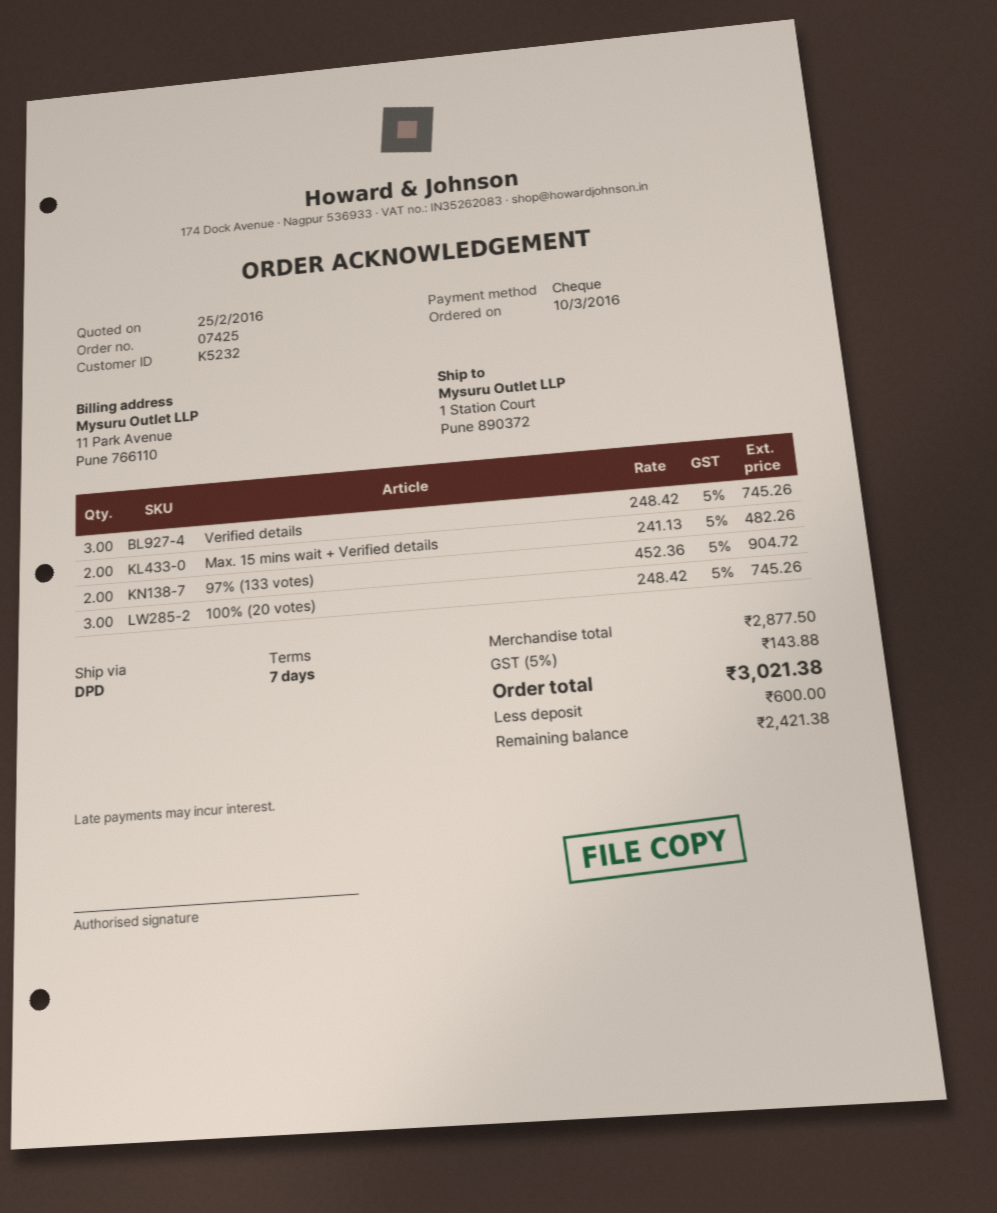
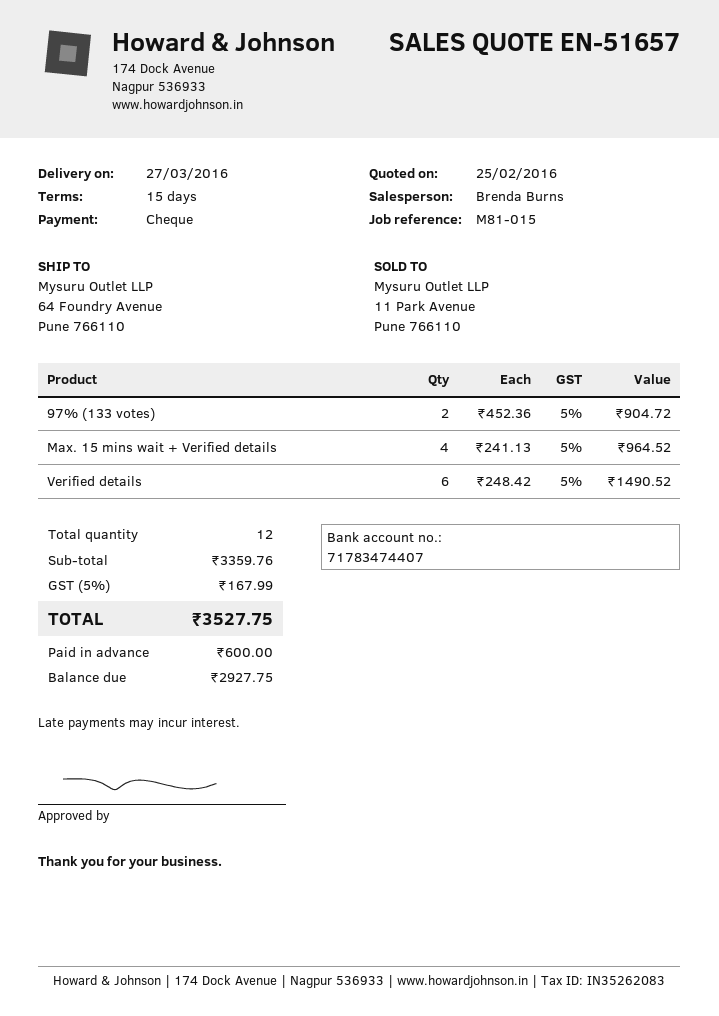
payment terms: 7 days -> 15 days
ship to: 1 Station Court, Pune 890372 -> 64 Foundry Avenue, Pune 766110
Verified details: 3 x 248.42 = 745.26 -> 6 x 248.42 = 1490.52
Max. 15 mins wait + Verified details: 2 x 241.13 = 482.26 -> 4 x 241.13 = 964.52
100% (20 votes): 3 x 248.42 = 745.26 -> none
subtotal: 2877.50 -> 3359.76
tax: 5% = 143.88 -> 5% = 167.99
total: 3021.38 -> 3527.75
balance: 2421.38 -> 2927.75

